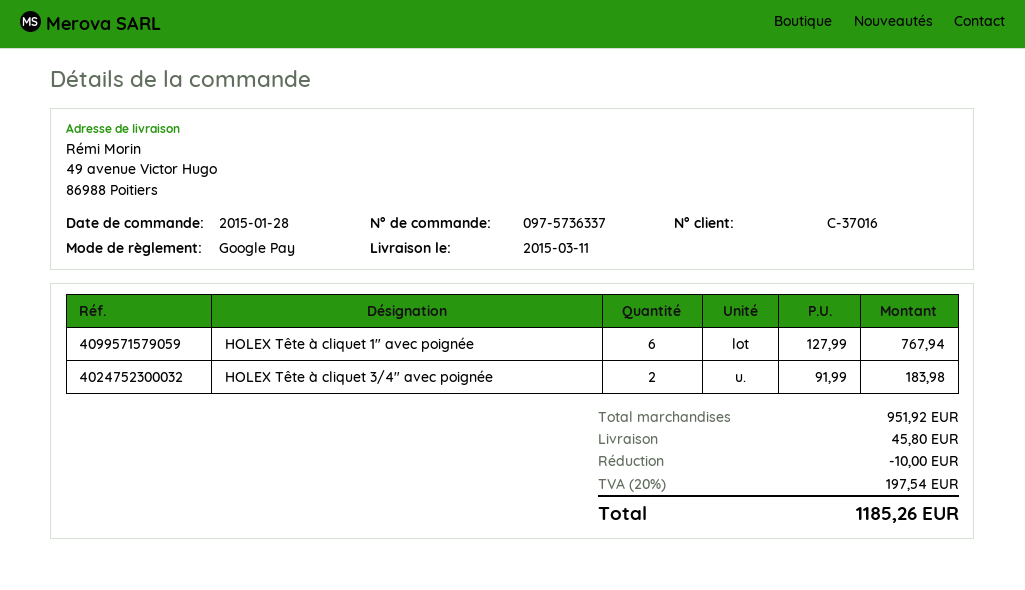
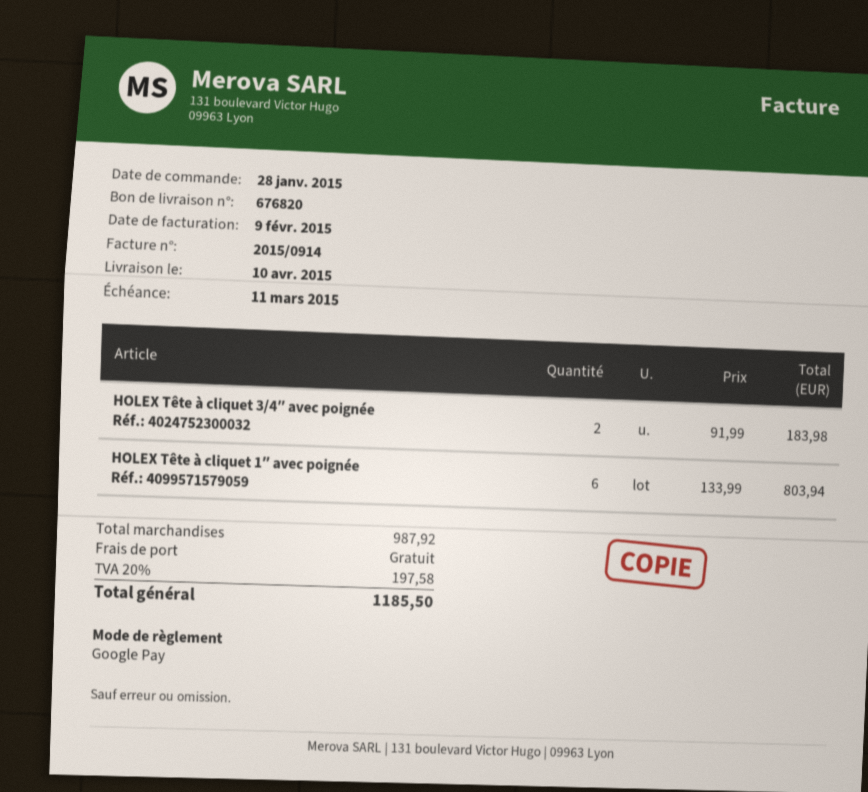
delivery date: 2015-03-11 -> 2015-04-10
HOLEX Tête à cliquet 1″ avec poignée: 6 x 127.99 = 767.94 -> 6 x 133.99 = 803.94
subtotal: 951.92 -> 987.92
discount: 10.00 -> none
shipping: 45.80 -> 0.00
tax: 20% = 197.54 -> 20% = 197.58
total: 1185.26 -> 1185.50

